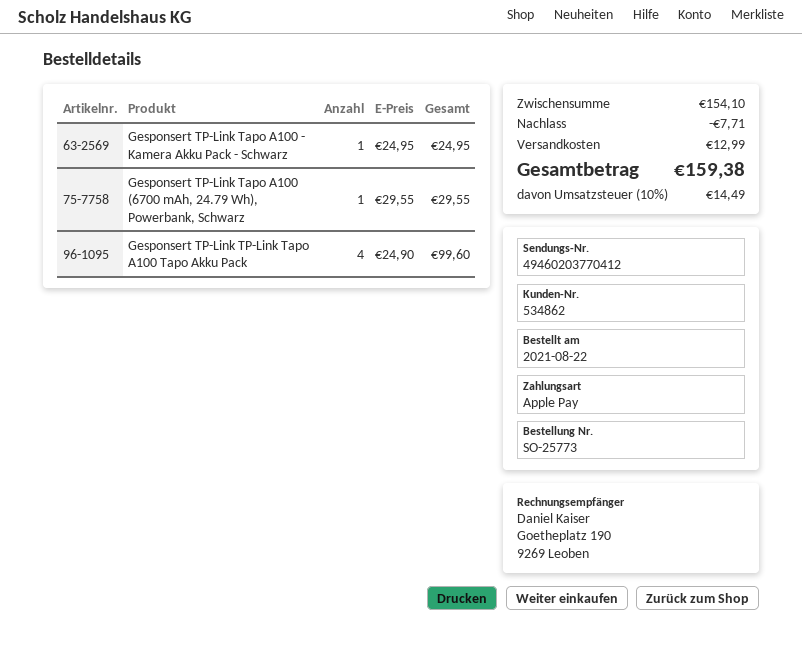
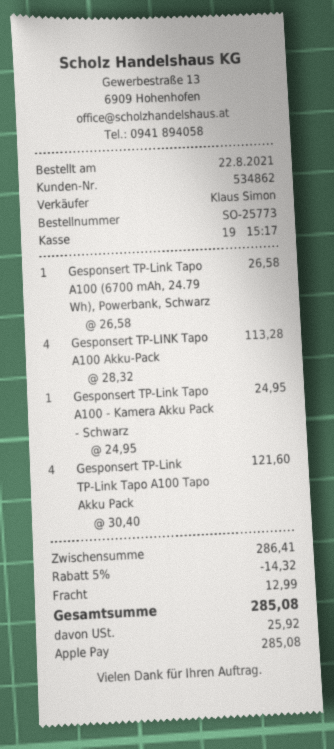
Gesponsert TP-Link Tapo A100 (6700 mAh, 24.79 Wh), Powerbank, Schwarz: 1 x 29.55 = 29.55 -> 1 x 26.58 = 26.58
Gesponsert TP-Link TP-Link Tapo A100 Tapo Akku Pack: 4 x 24.90 = 99.60 -> 4 x 30.40 = 121.60
Gesponsert TP-LINK Tapo A100 Akku-Pack: none -> 4 x 28.32 = 113.28
subtotal: 154.10 -> 286.41
discount: 7.71 -> 14.32
tax: 14.49 -> 25.92
total: 159.38 -> 285.08

